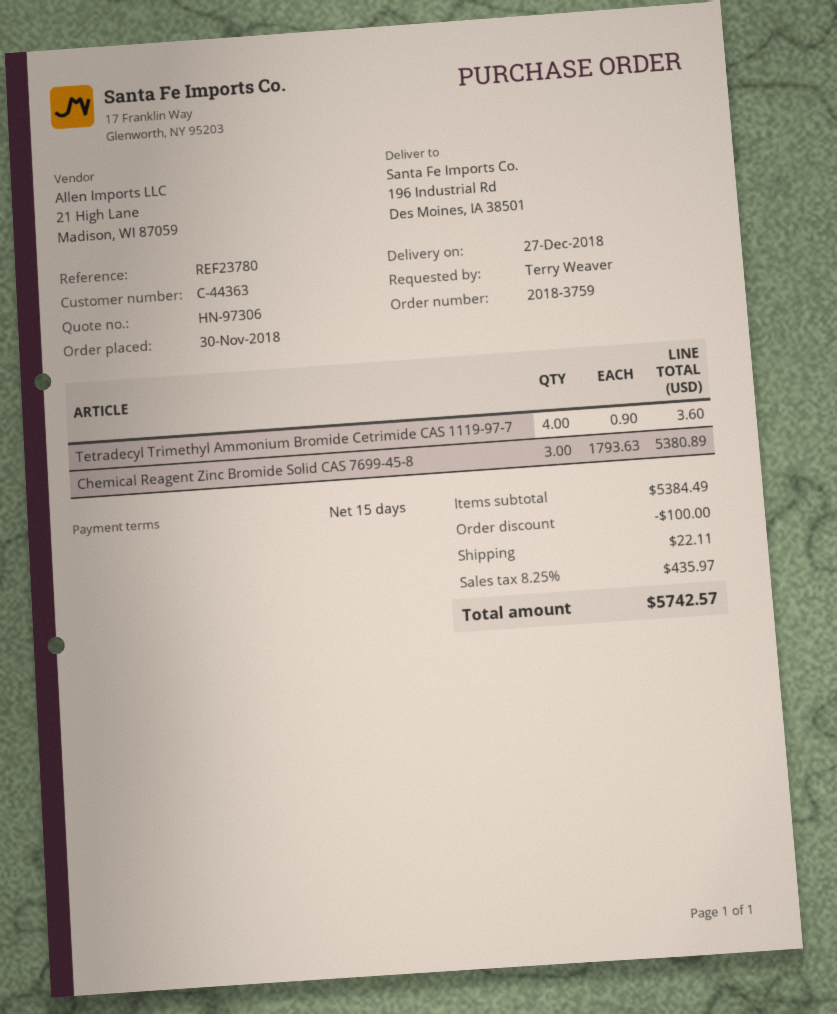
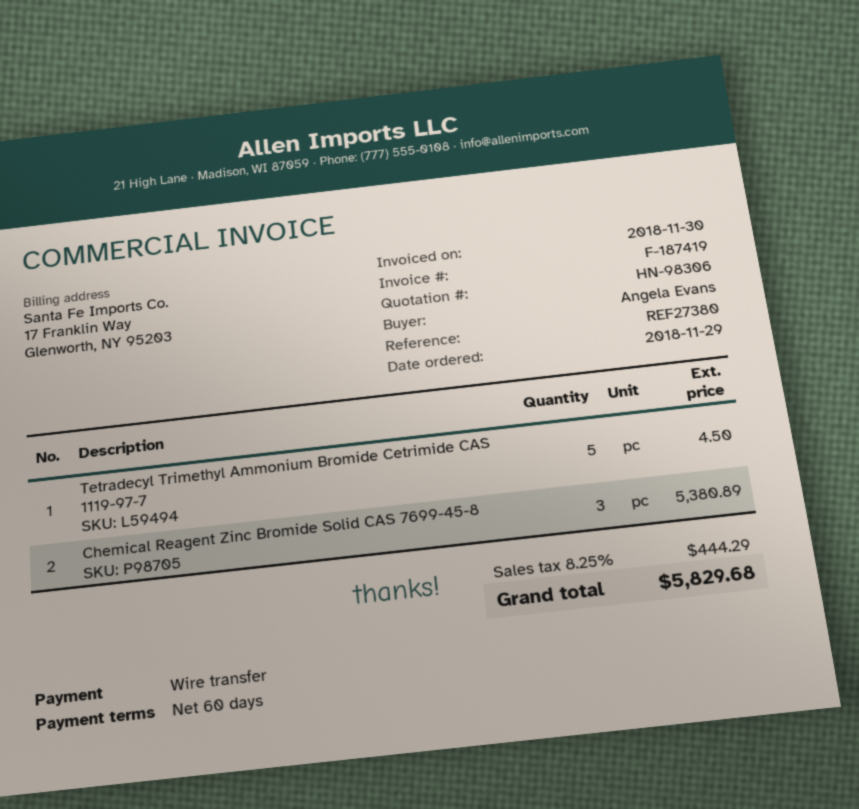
quote number: HN-97306 -> HN-98306
order date: 2018-11-30 -> 2018-11-29
payment terms: 15 days -> 60 days
reference: REF23780 -> REF27380
ordered by: Terry Weaver -> Angela Evans
Tetradecyl Trimethyl Ammonium Bromide Cetrimide CAS 1119-97-7: 4 for 3.60 -> 5 for 4.50
discount: 100.00 -> none
shipping: 22.11 -> none
tax: 8.25% = 435.97 -> 8.25% = 444.29
total: 5742.57 -> 5829.68

